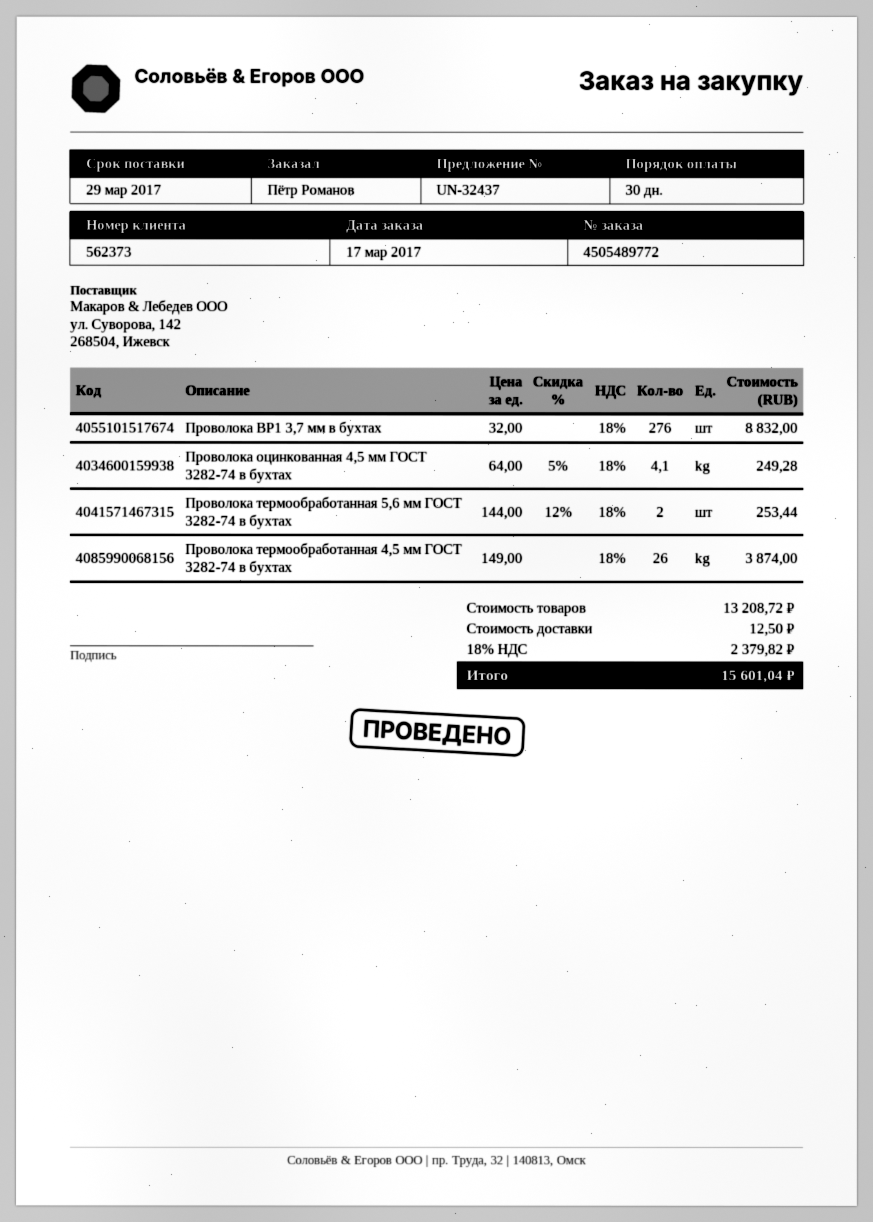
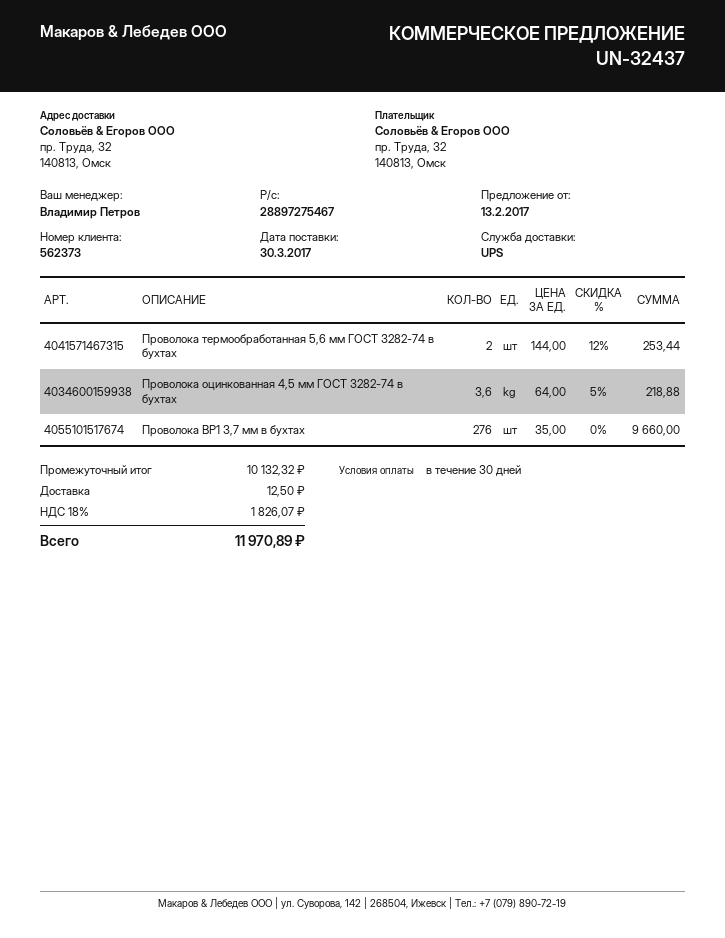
delivery date: 2017-03-29 -> 2017-03-30
Проволока ВР1 3,7 мм в бухтах: 276 x 32.00 = 8832.00 -> 276 x 35.00 = 9660.00
Проволока оцинкованная 4,5 мм ГОСТ 3282-74 в бухтах: 4.1 x 64.00 - 5% = 249.28 -> 3.6 x 64.00 - 5% = 218.88
Проволока термообработанная 4,5 мм ГОСТ 3282-74 в бухтах: 26 x 149.00 = 3874.00 -> none
subtotal: 13208.72 -> 10132.32
tax: 18% = 2379.82 -> 18% = 1826.07
total: 15601.04 -> 11970.89

